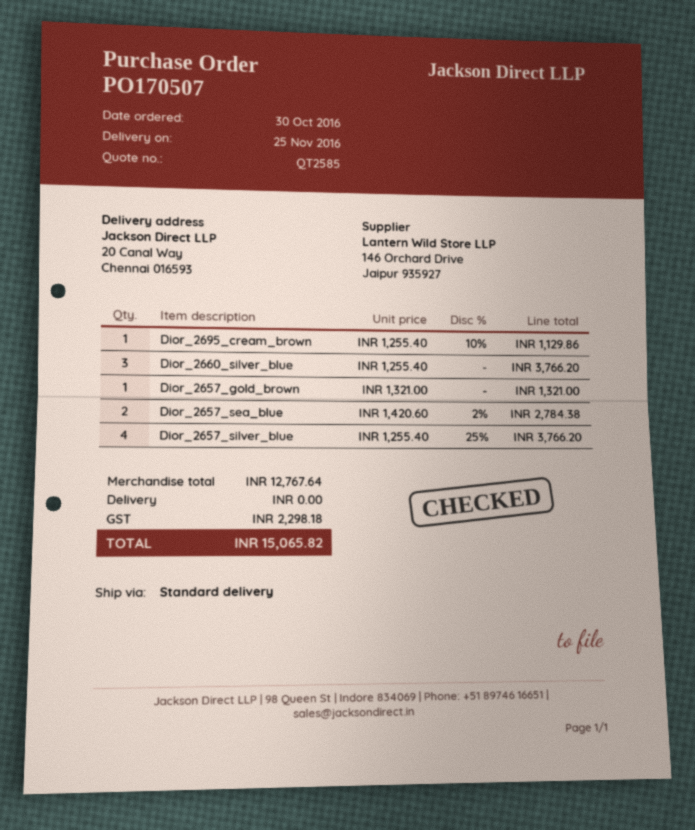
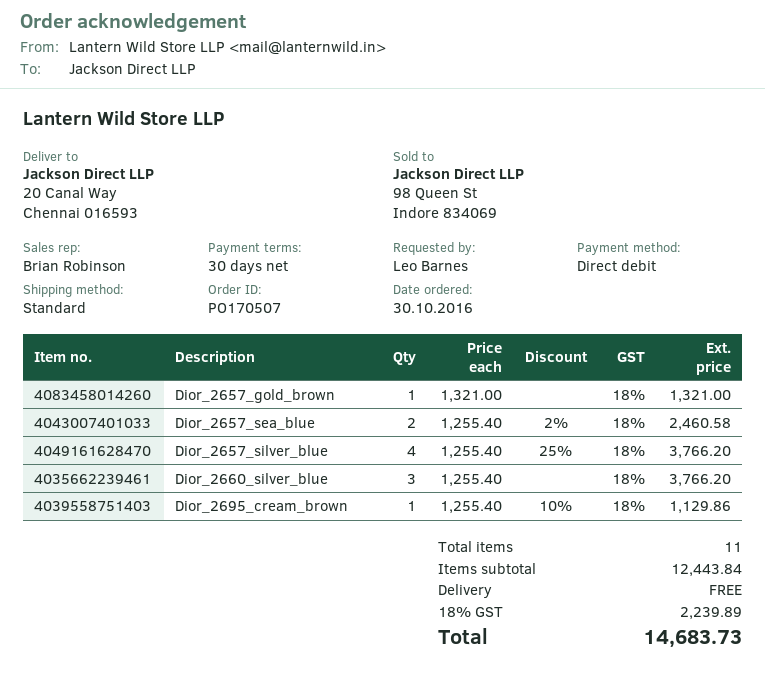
Dior_2657_sea_blue: 2 x 1420.60 - 2% = 2784.38 -> 2 x 1255.40 - 2% = 2460.58
subtotal: 12767.64 -> 12443.84
tax: 2298.18 -> 2239.89
total: 15065.82 -> 14683.73

